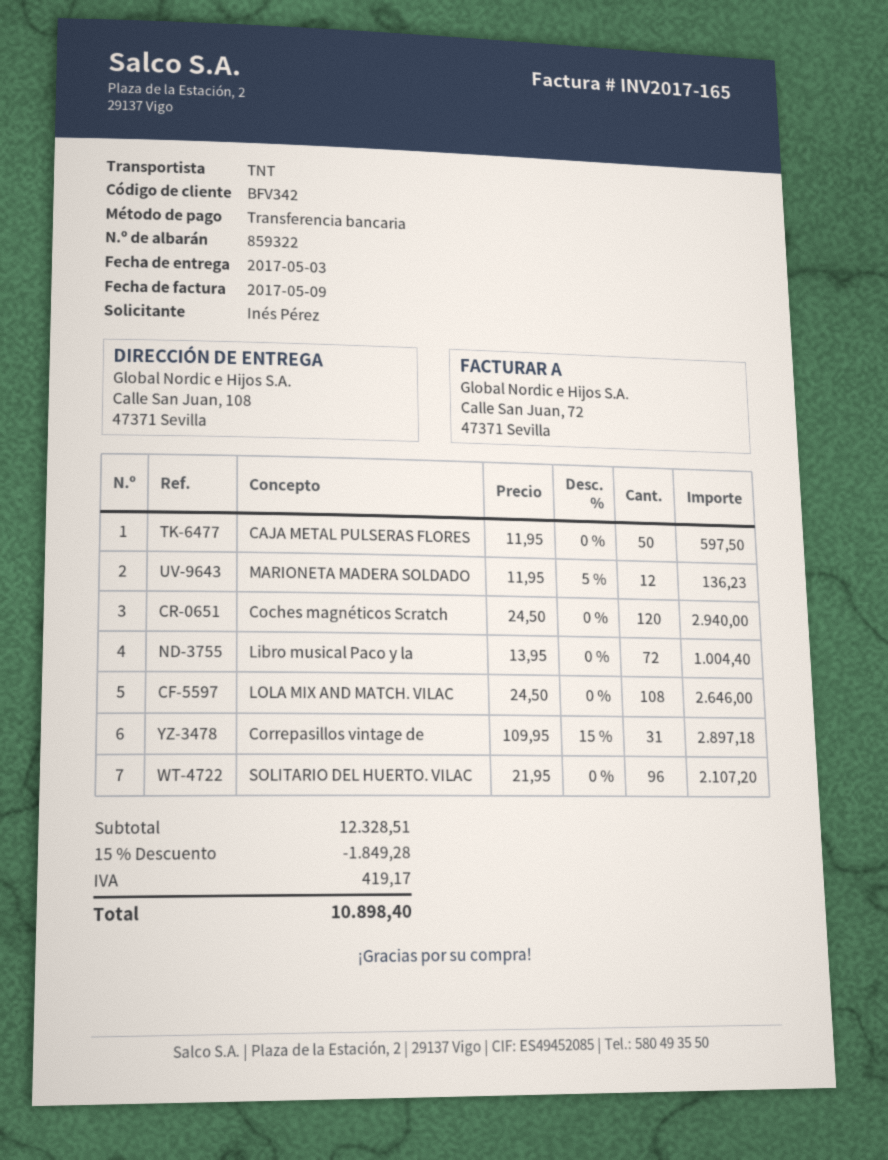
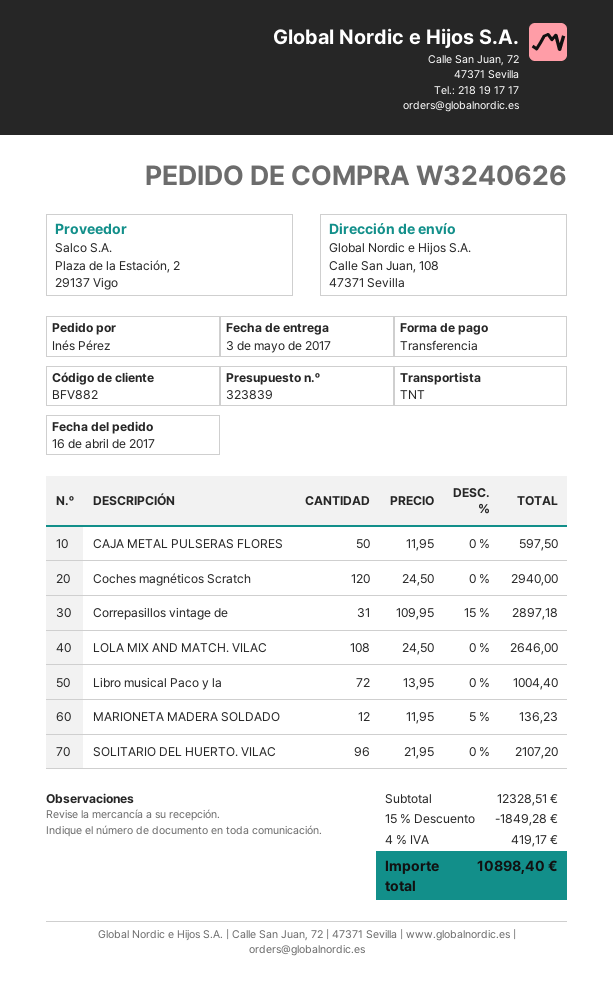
customer number: BFV342 -> BFV882

